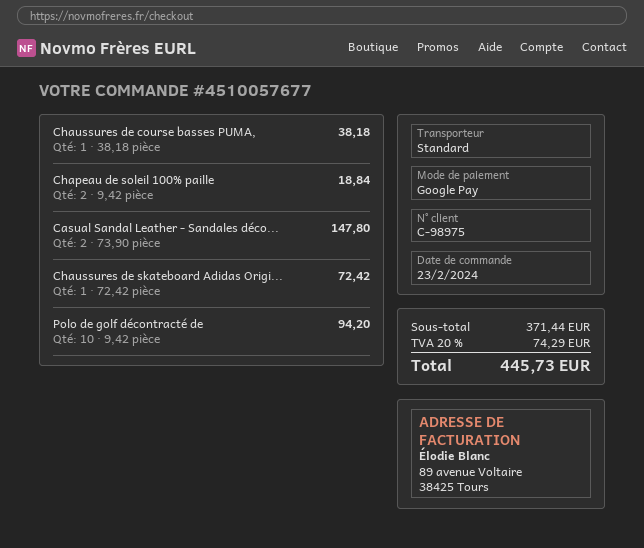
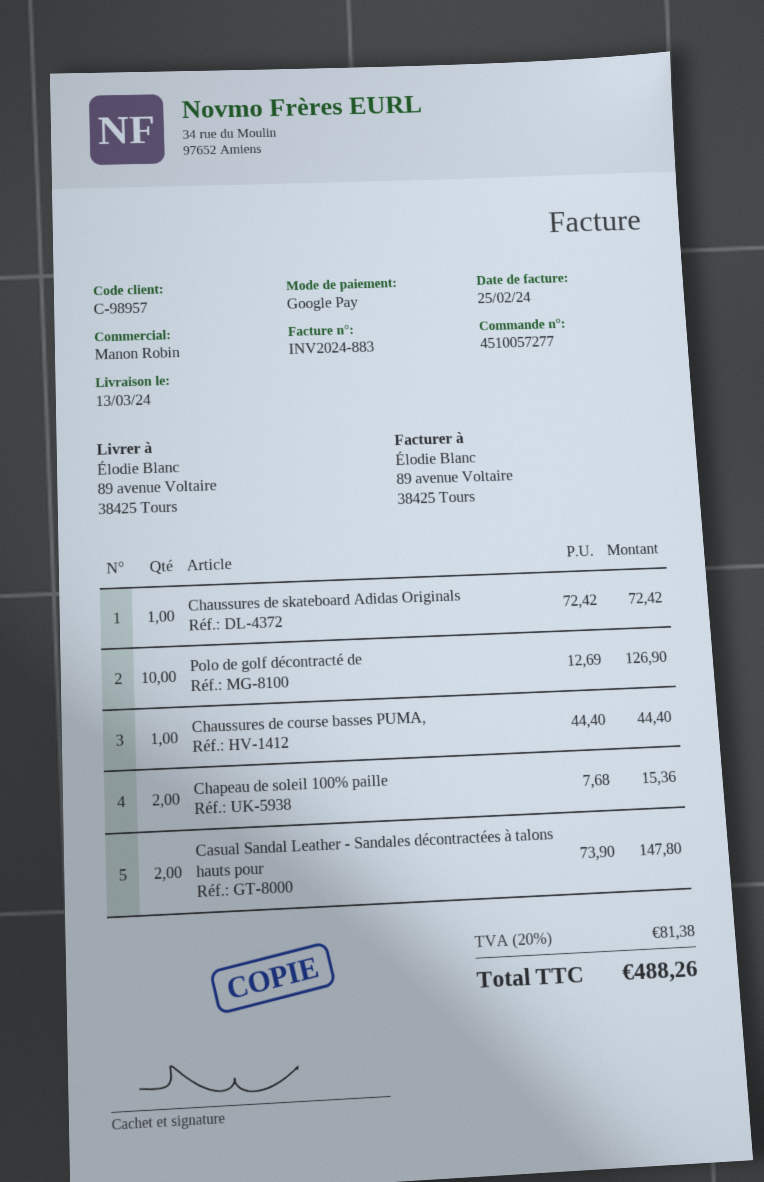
order number: 4510057677 -> 4510057277
customer number: C-98975 -> C-98957
Chaussures de course basses PUMA,: 1 x 38.18 = 38.18 -> 1 x 44.40 = 44.40
Chapeau de soleil 100% paille: 2 x 9.42 = 18.84 -> 2 x 7.68 = 15.36
Polo de golf décontracté de: 10 x 9.42 = 94.20 -> 10 x 12.69 = 126.90
tax: 20% = 74.29 -> 20% = 81.38
total: 445.73 -> 488.26

